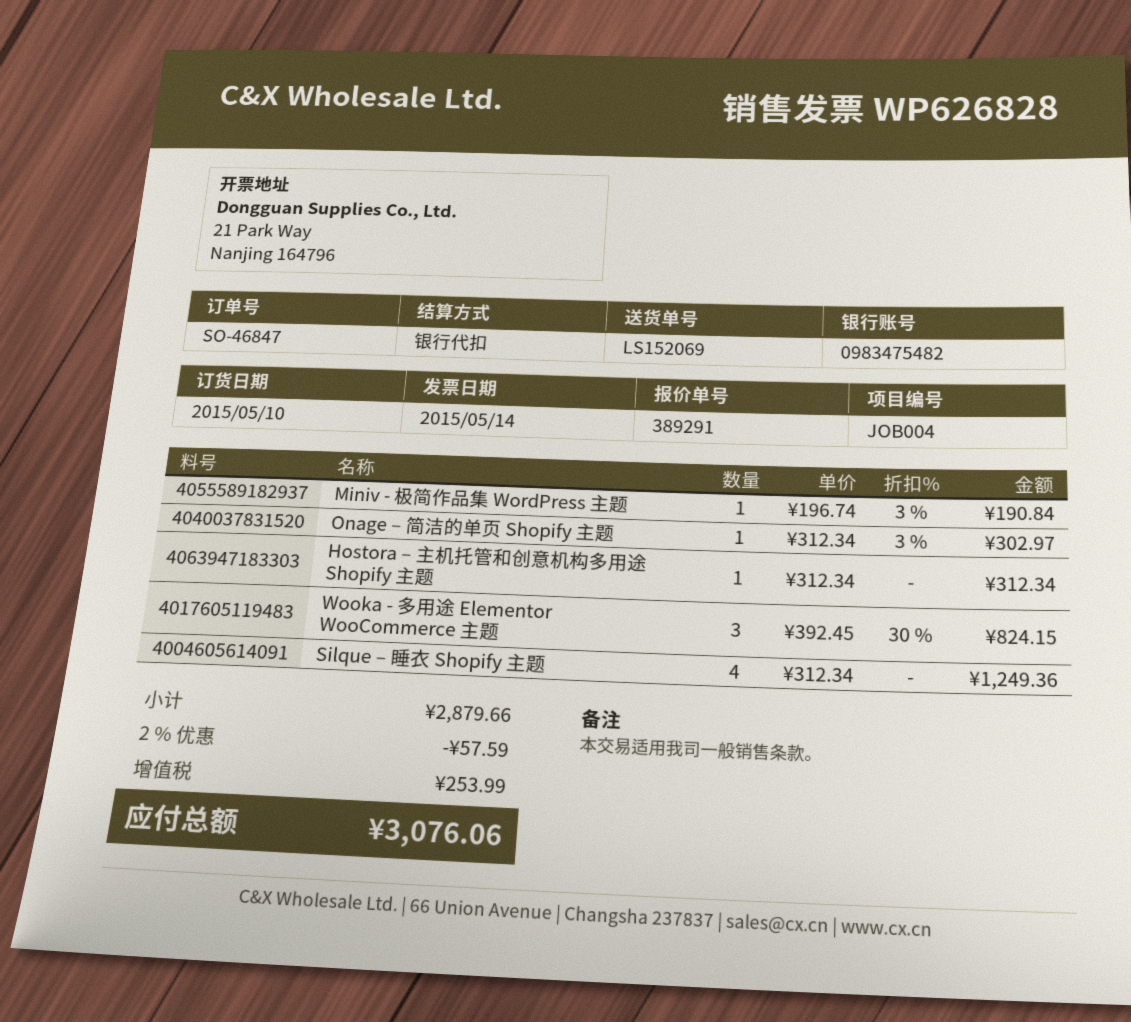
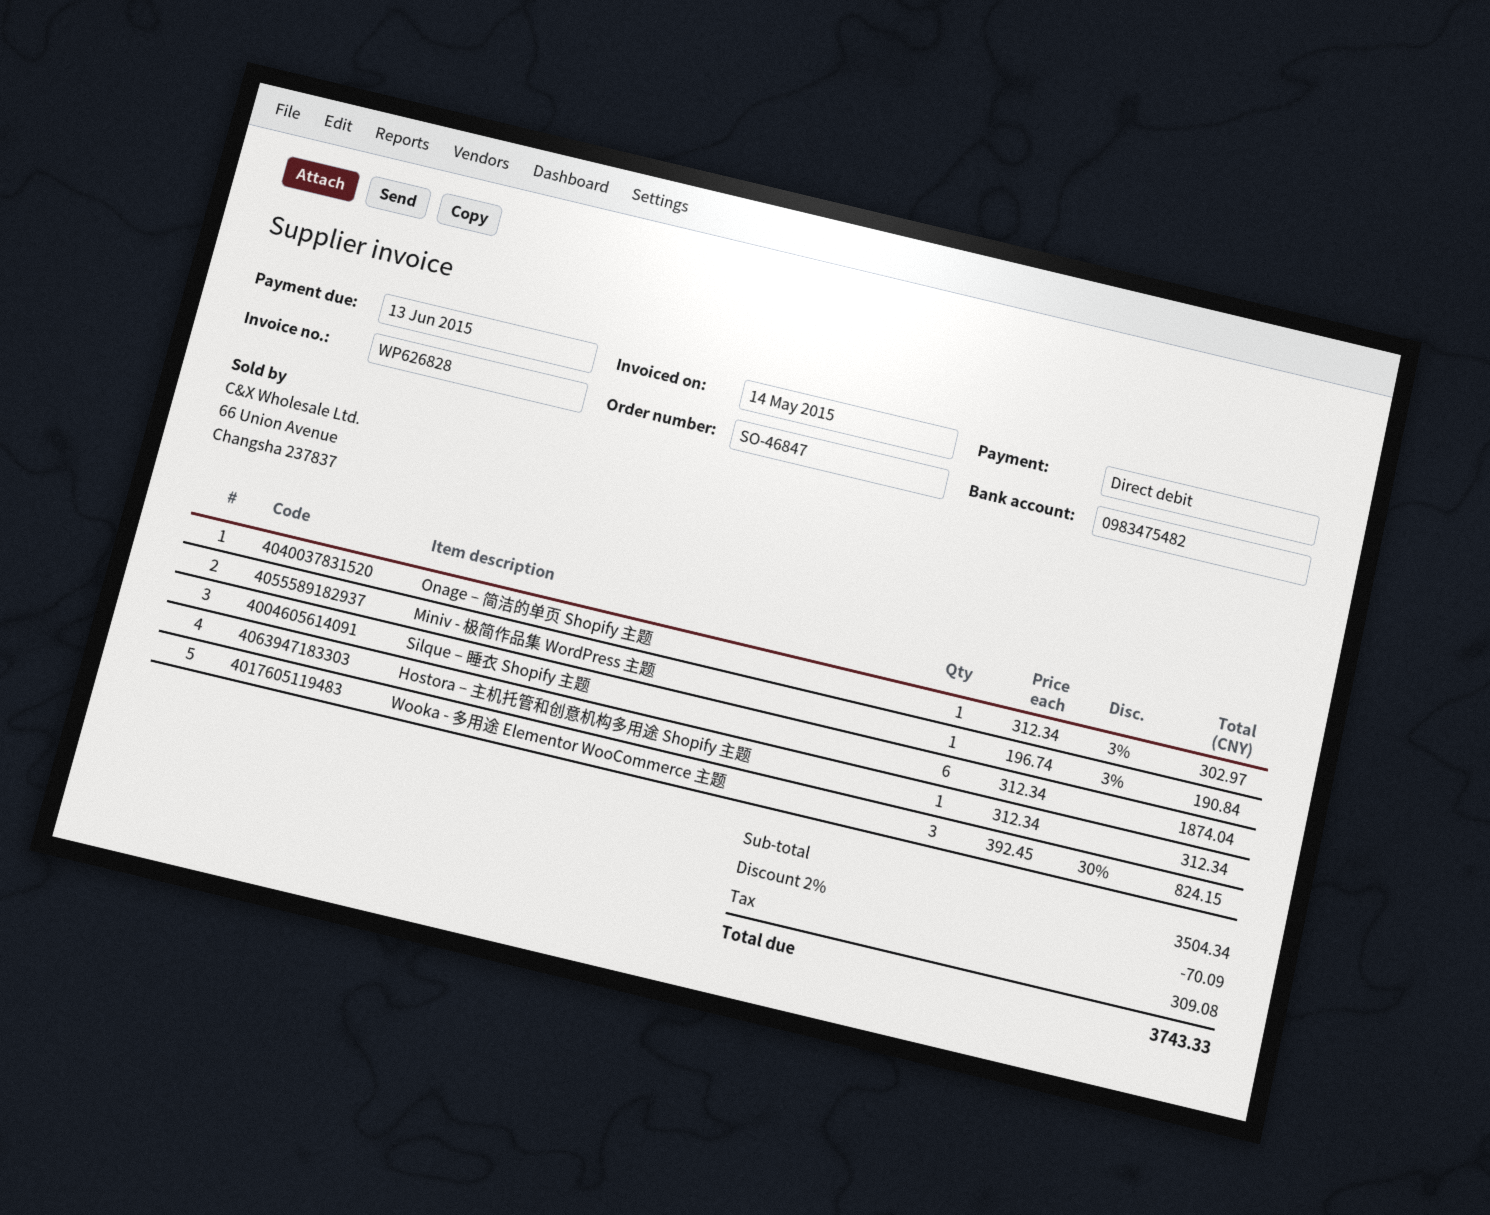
Silque – 睡衣 Shopify 主题: 4 x 312.34 = 1249.36 -> 6 x 312.34 = 1874.04
subtotal: 2879.66 -> 3504.34
discount: 2% = 57.59 -> 2% = 70.09
tax: 253.99 -> 309.08
total: 3076.06 -> 3743.33

